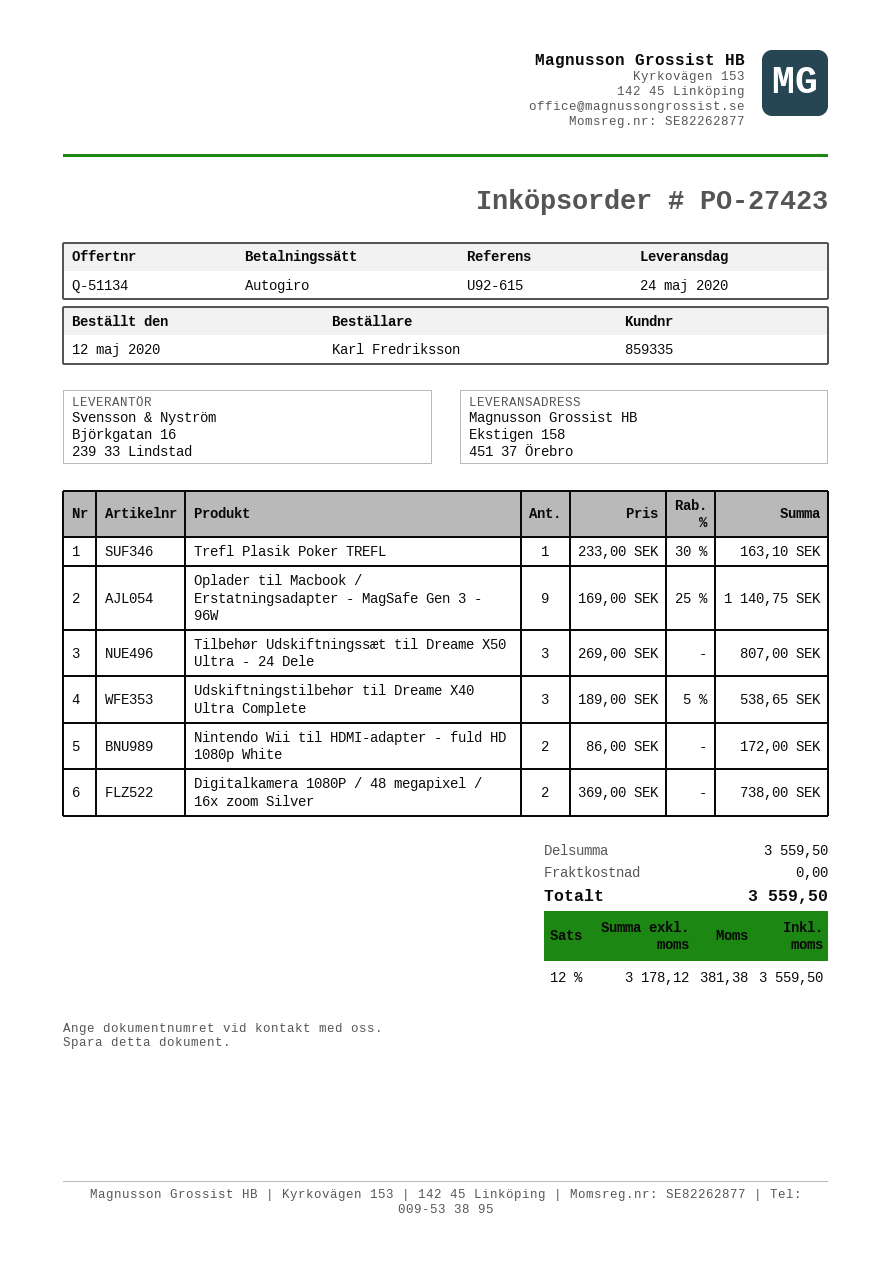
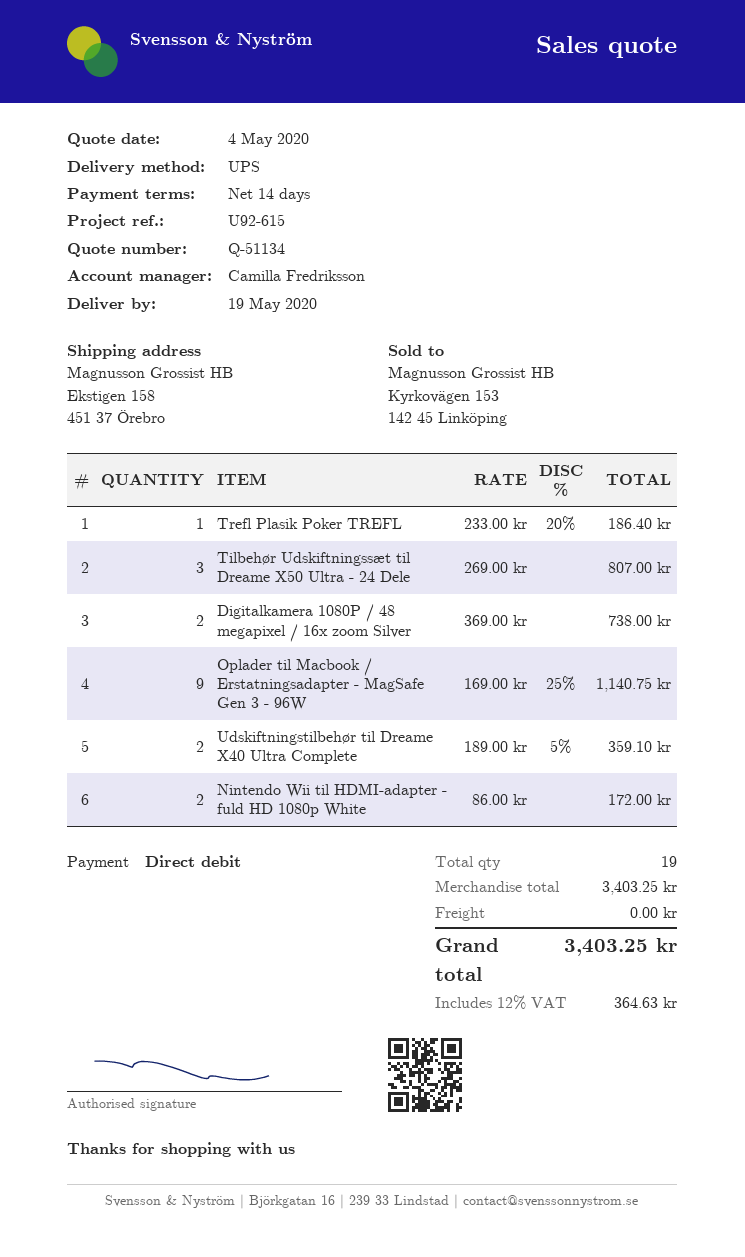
delivery date: 2020-05-24 -> 2020-05-19
Trefl Plasik Poker TREFL: 1 x 233.00 - 30% = 163.10 -> 1 x 233.00 - 20% = 186.40
Udskiftningstilbehør til Dreame X40 Ultra Complete: 3 x 189.00 - 5% = 538.65 -> 2 x 189.00 - 5% = 359.10
subtotal: 3559.50 -> 3403.25
tax: 12% = 381.38 -> 12% = 364.63
total: 3559.50 -> 3403.25

